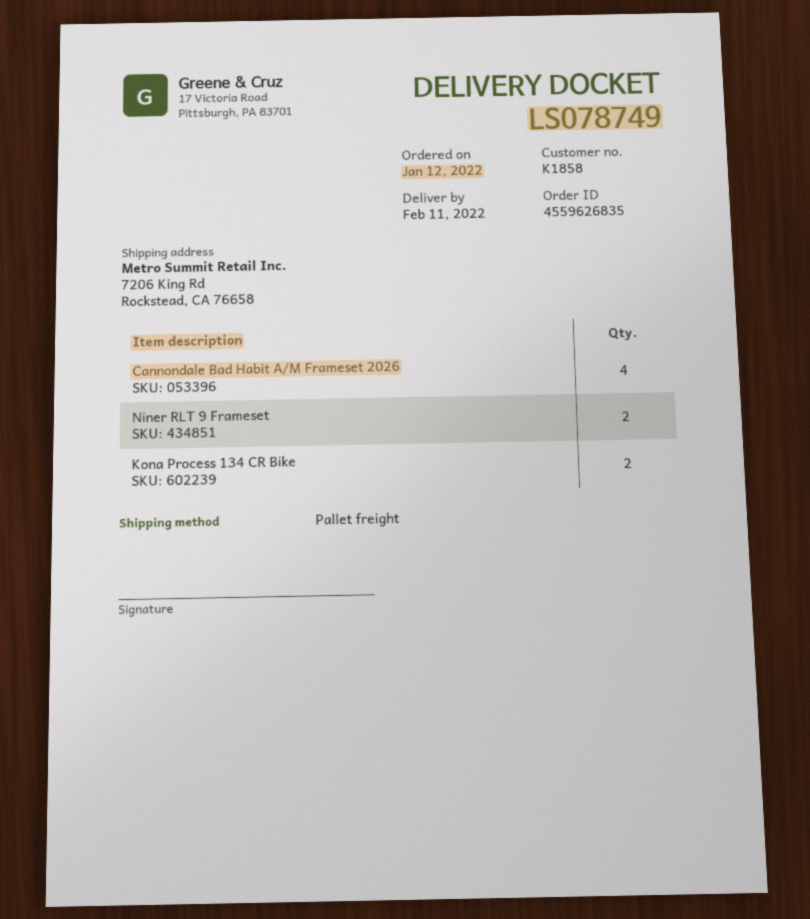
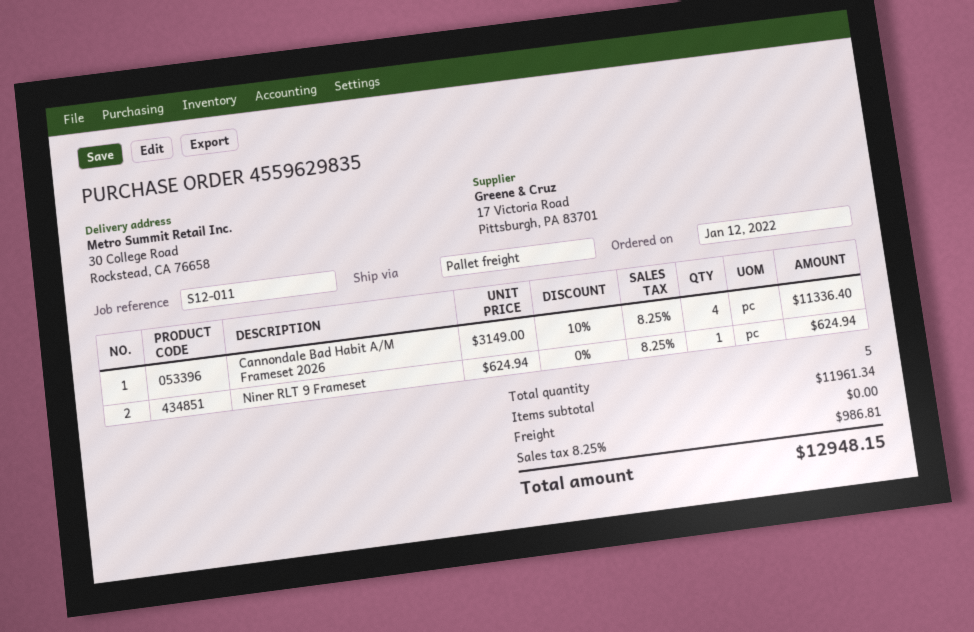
order number: 4559626835 -> 4559629835
ship to: 7206 King Rd, Rockstead, CA 76658 -> 30 College Road, Rockstead, CA 76658
Niner RLT 9 Frameset: 2 -> 1
Kona Process 134 CR Bike: 2 -> none

